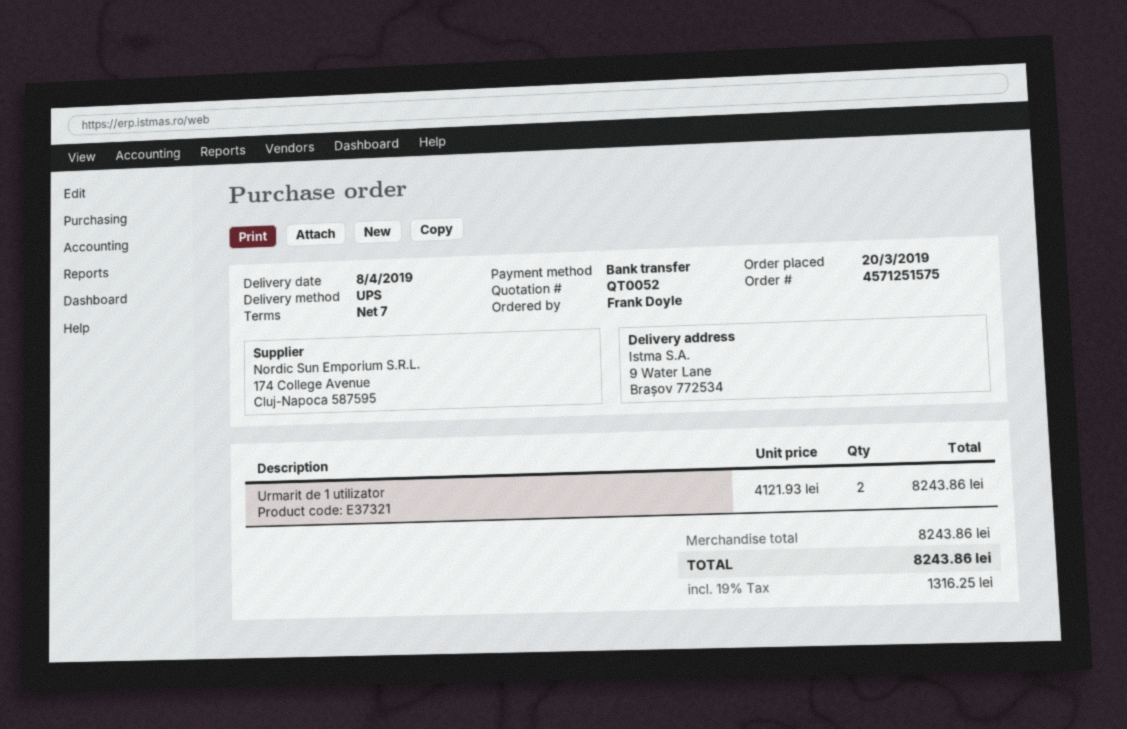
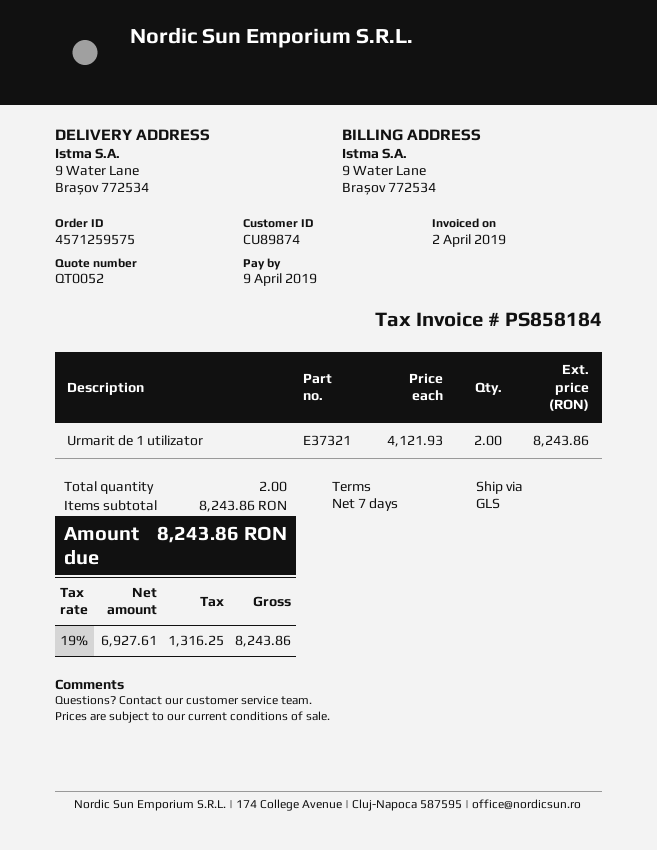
order number: 4571251575 -> 4571259575
shipping method: UPS -> GLS

